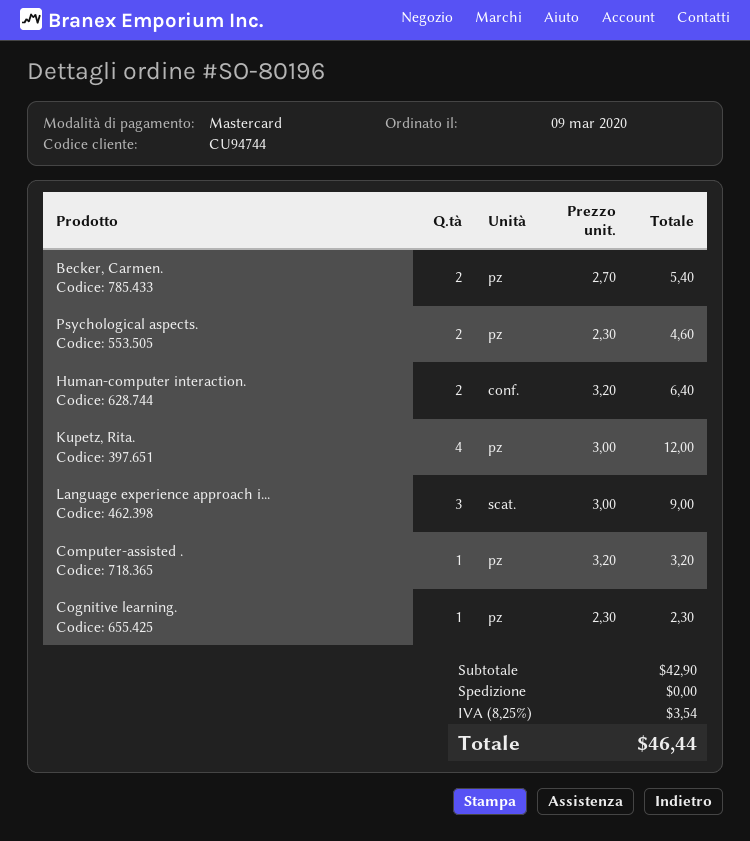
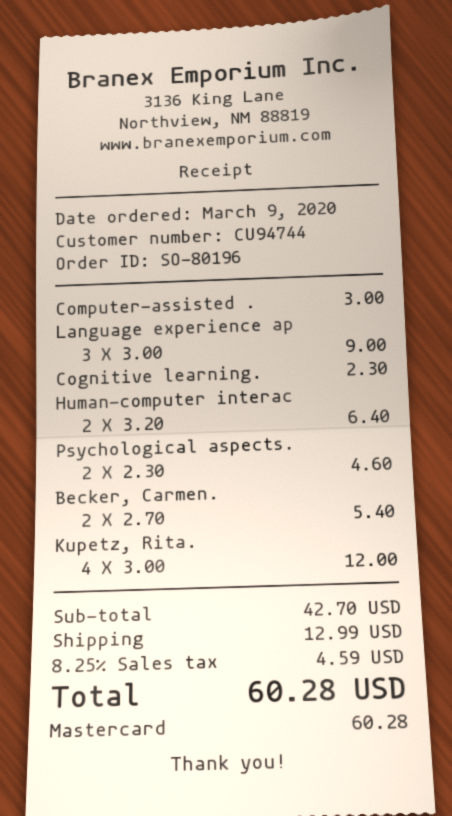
Computer-assisted .: 1 x 3.20 = 3.20 -> 1 x 3.00 = 3.00
subtotal: 42.90 -> 42.70
shipping: 0.00 -> 12.99
tax: 8.25% = 3.54 -> 8.25% = 4.59
total: 46.44 -> 60.28

